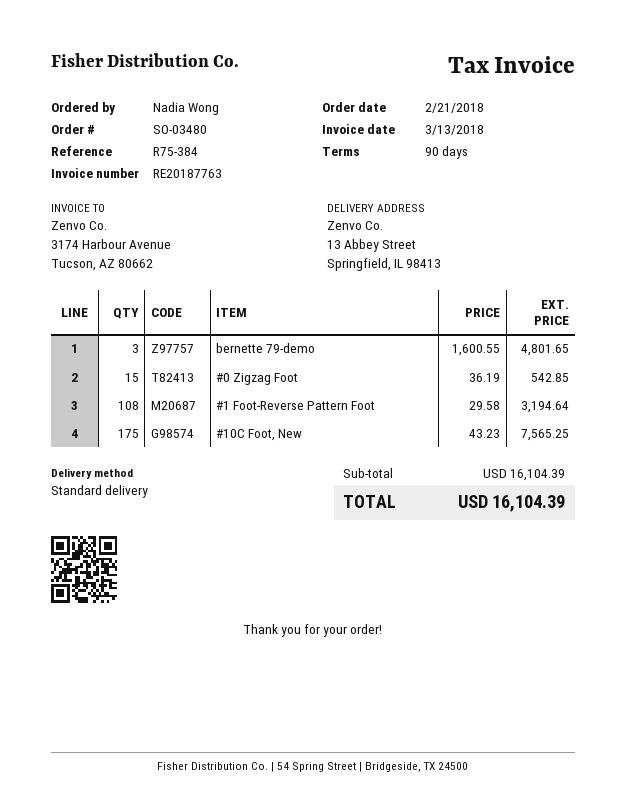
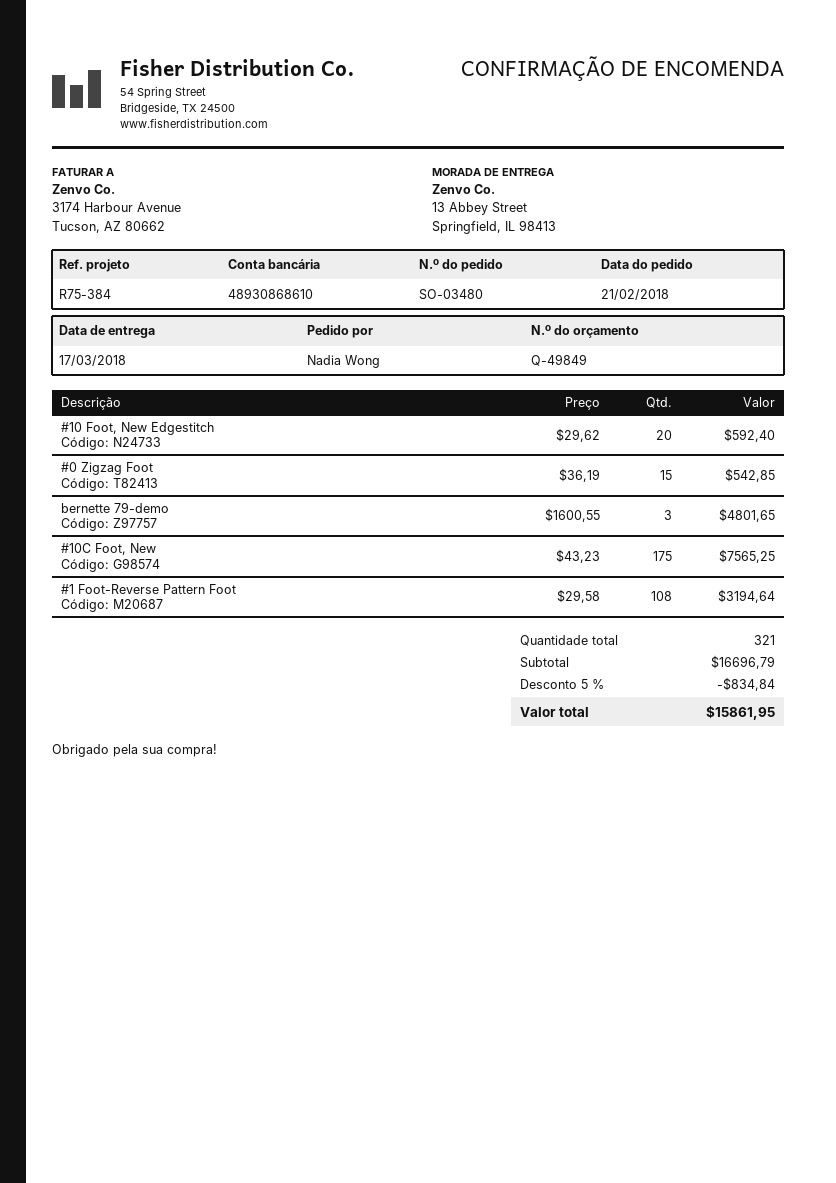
#10 Foot, New Edgestitch: none -> 20 x 29.62 = 592.40
subtotal: 16104.39 -> 16696.79
discount: none -> 5% = 834.84
total: 16104.39 -> 15861.95

